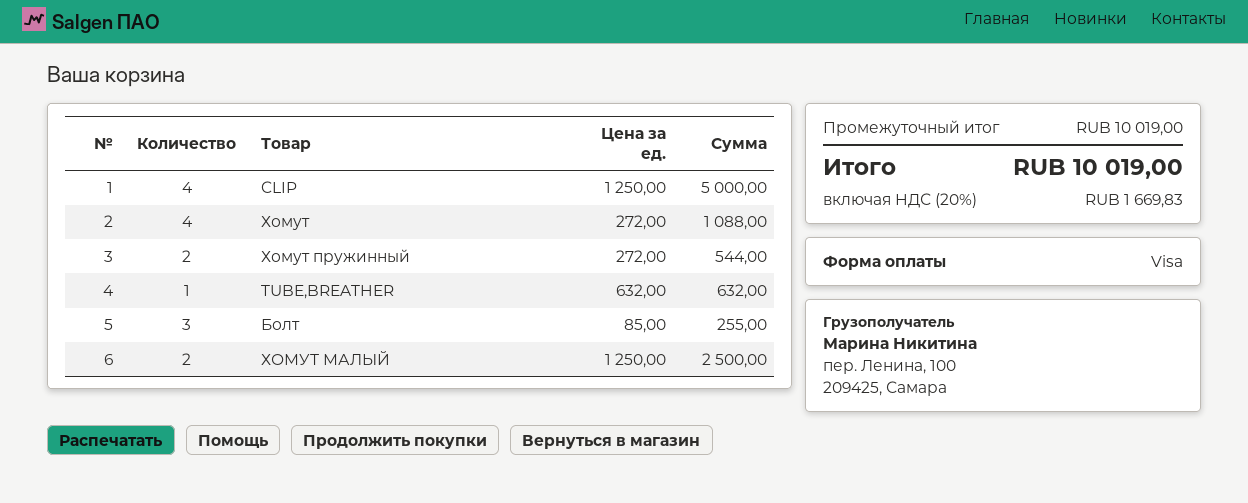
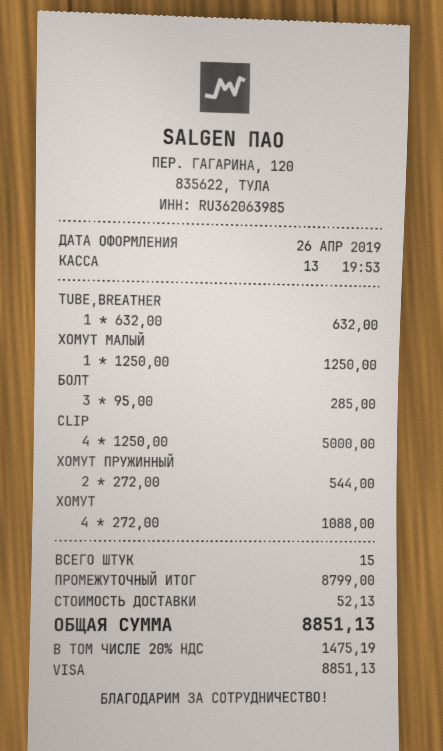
Болт: 3 x 85.00 = 255.00 -> 3 x 95.00 = 285.00
ХОМУТ МАЛЫЙ: 2 x 1250.00 = 2500.00 -> 1 x 1250.00 = 1250.00
subtotal: 10019.00 -> 8799.00
shipping: none -> 52.13
tax: 20% = 1669.83 -> 20% = 1475.19
total: 10019.00 -> 8851.13

